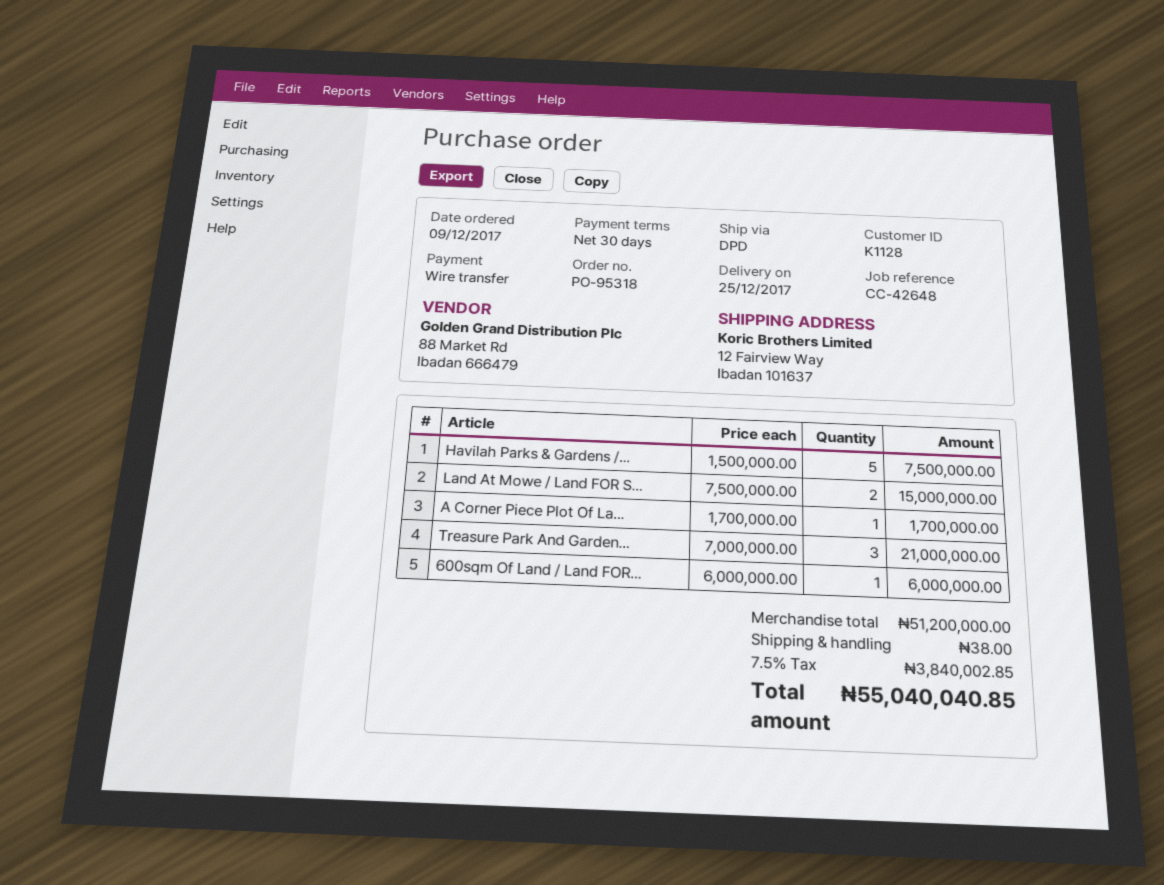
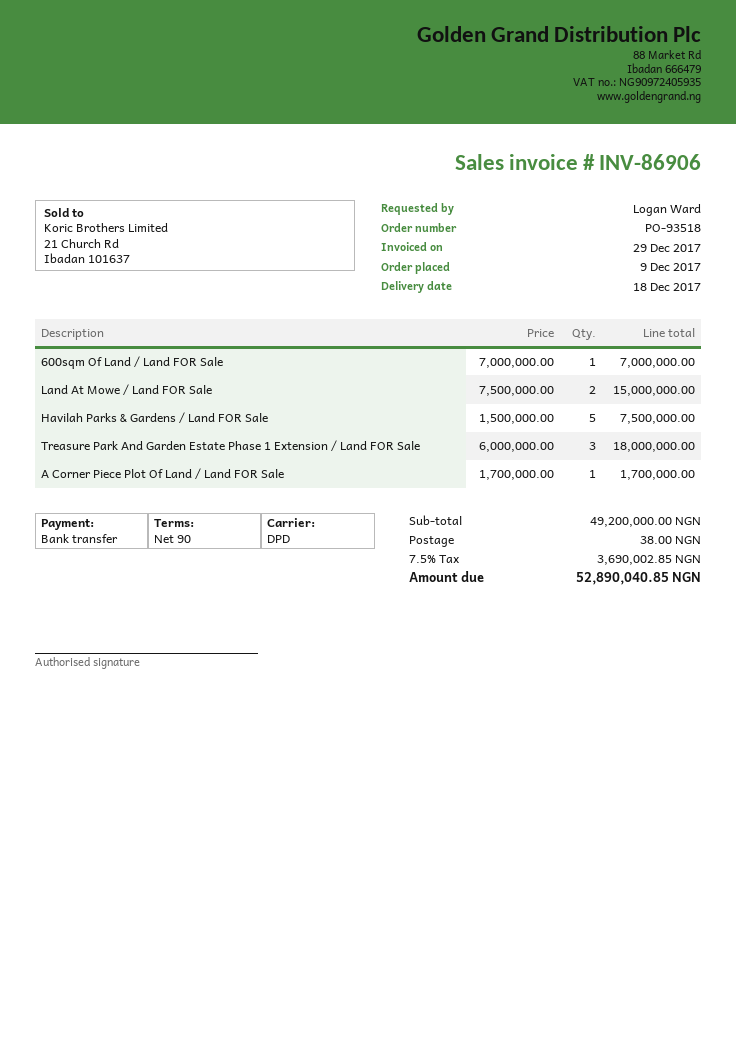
order number: PO-95318 -> PO-93518
delivery date: 2017-12-25 -> 2017-12-18
payment terms: 30 days -> 90 days
Treasure Park And Garden...: 3 x 7000000.00 = 21000000.00 -> 3 x 6000000.00 = 18000000.00
600sqm Of Land / Land FOR...: 1 x 6000000.00 = 6000000.00 -> 1 x 7000000.00 = 7000000.00
subtotal: 51200000.00 -> 49200000.00
tax: 7.5% = 3840002.85 -> 7.5% = 3690002.85
total: 55040040.85 -> 52890040.85

